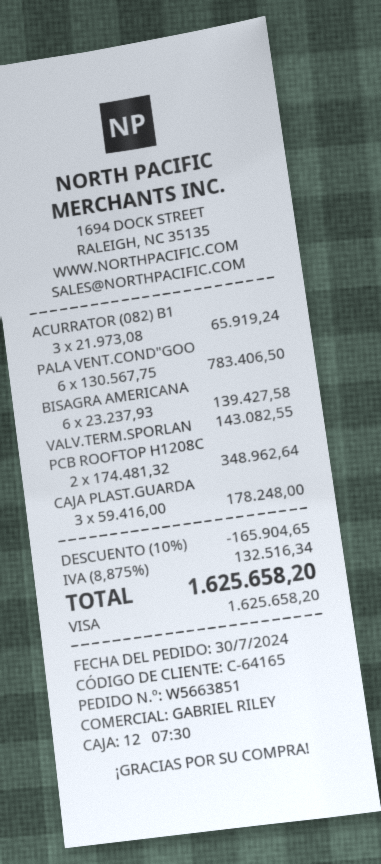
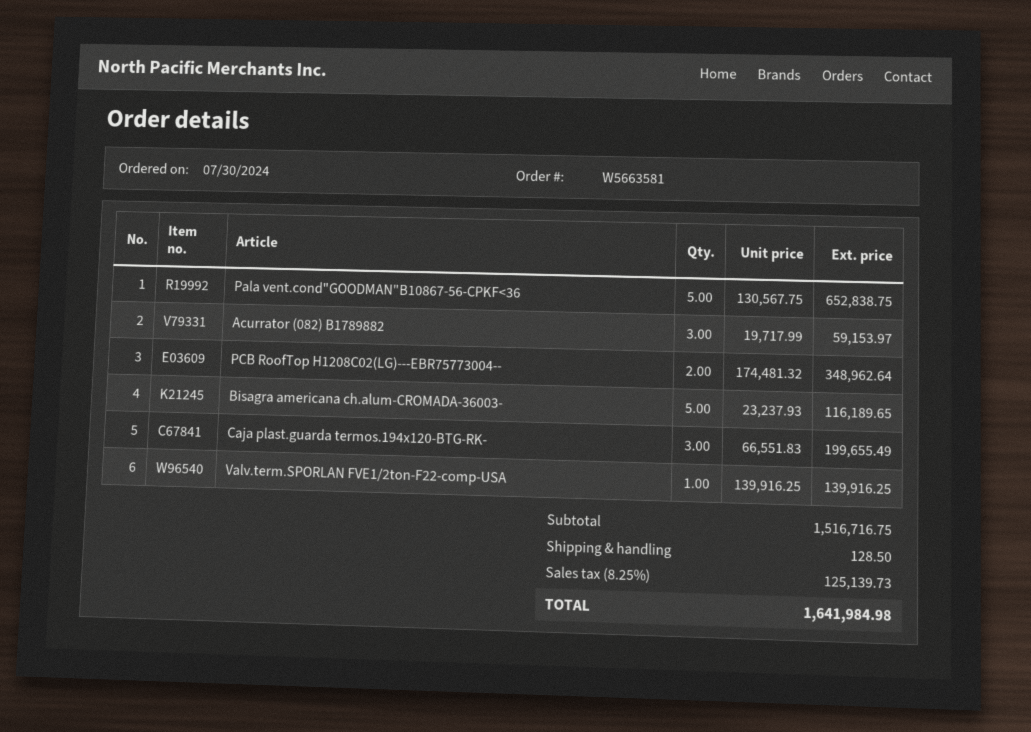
order number: W5663851 -> W5663581
ACURRATOR (082) B1: 3 x 21973.08 = 65919.24 -> 3 x 19717.99 = 59153.97
PALA VENT.COND"GOO: 6 x 130567.75 = 783406.50 -> 5 x 130567.75 = 652838.75
BISAGRA AMERICANA: 6 x 23237.93 = 139427.58 -> 5 x 23237.93 = 116189.65
VALV.TERM.SPORLAN: 1 x 143082.55 = 143082.55 -> 1 x 139916.25 = 139916.25
CAJA PLAST.GUARDA: 3 x 59416.00 = 178248.00 -> 3 x 66551.83 = 199655.49
discount: 10% = 165904.65 -> none
shipping: none -> 128.50
tax: 8.875% = 132516.34 -> 8.25% = 125139.73
total: 1625658.20 -> 1641984.98

